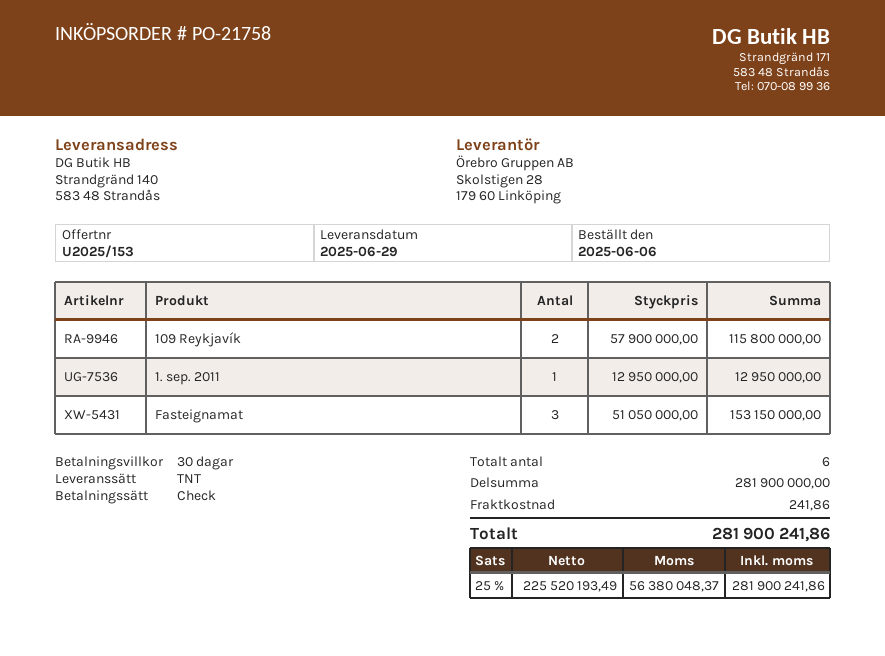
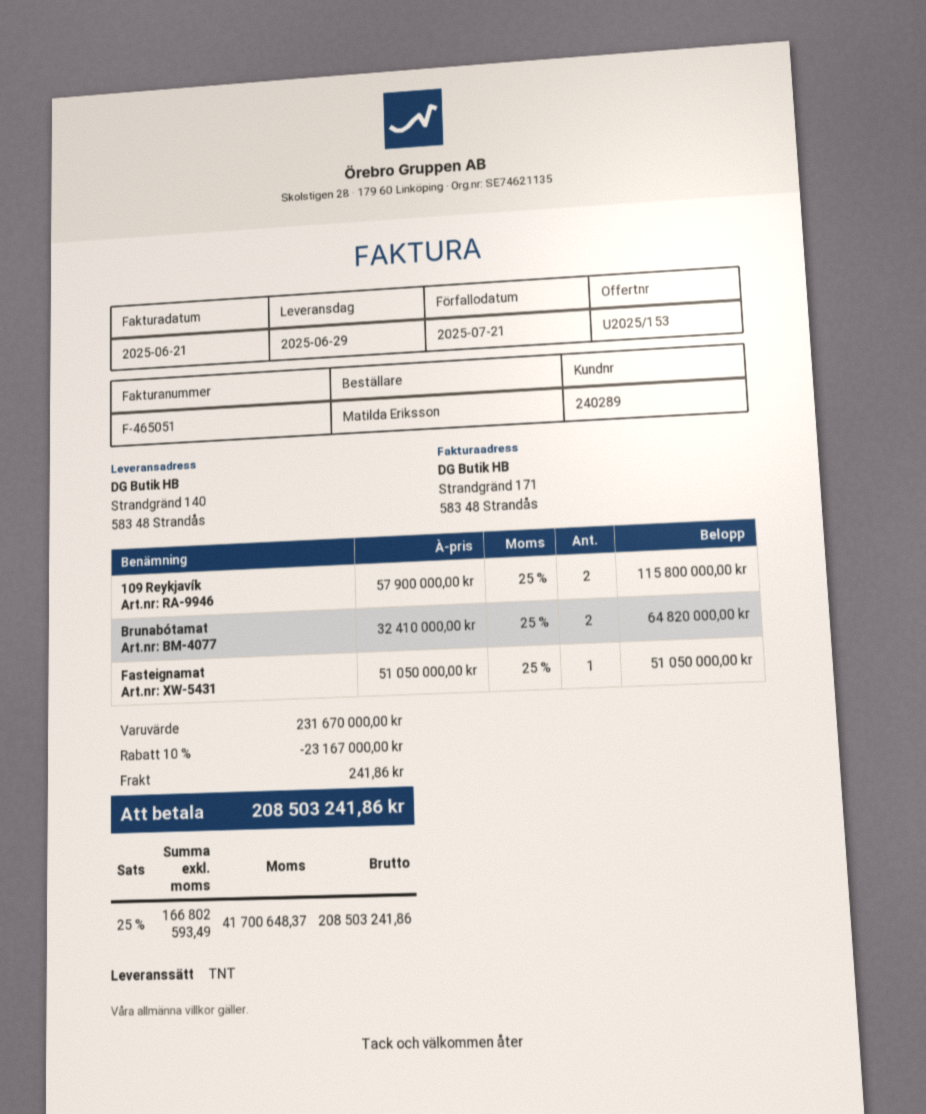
1. sep. 2011: 1 x 12950000.00 = 12950000.00 -> none
Fasteignamat: 3 x 51050000.00 = 153150000.00 -> 1 x 51050000.00 = 51050000.00
Brunabótamat: none -> 2 x 32410000.00 = 64820000.00
subtotal: 281900000.00 -> 231670000.00
discount: none -> 10% = 23167000.00
net: 225520193.49 -> 166802593.49
tax: 25% = 56380048.37 -> 25% = 41700648.37
total: 281900241.86 -> 208503241.86

